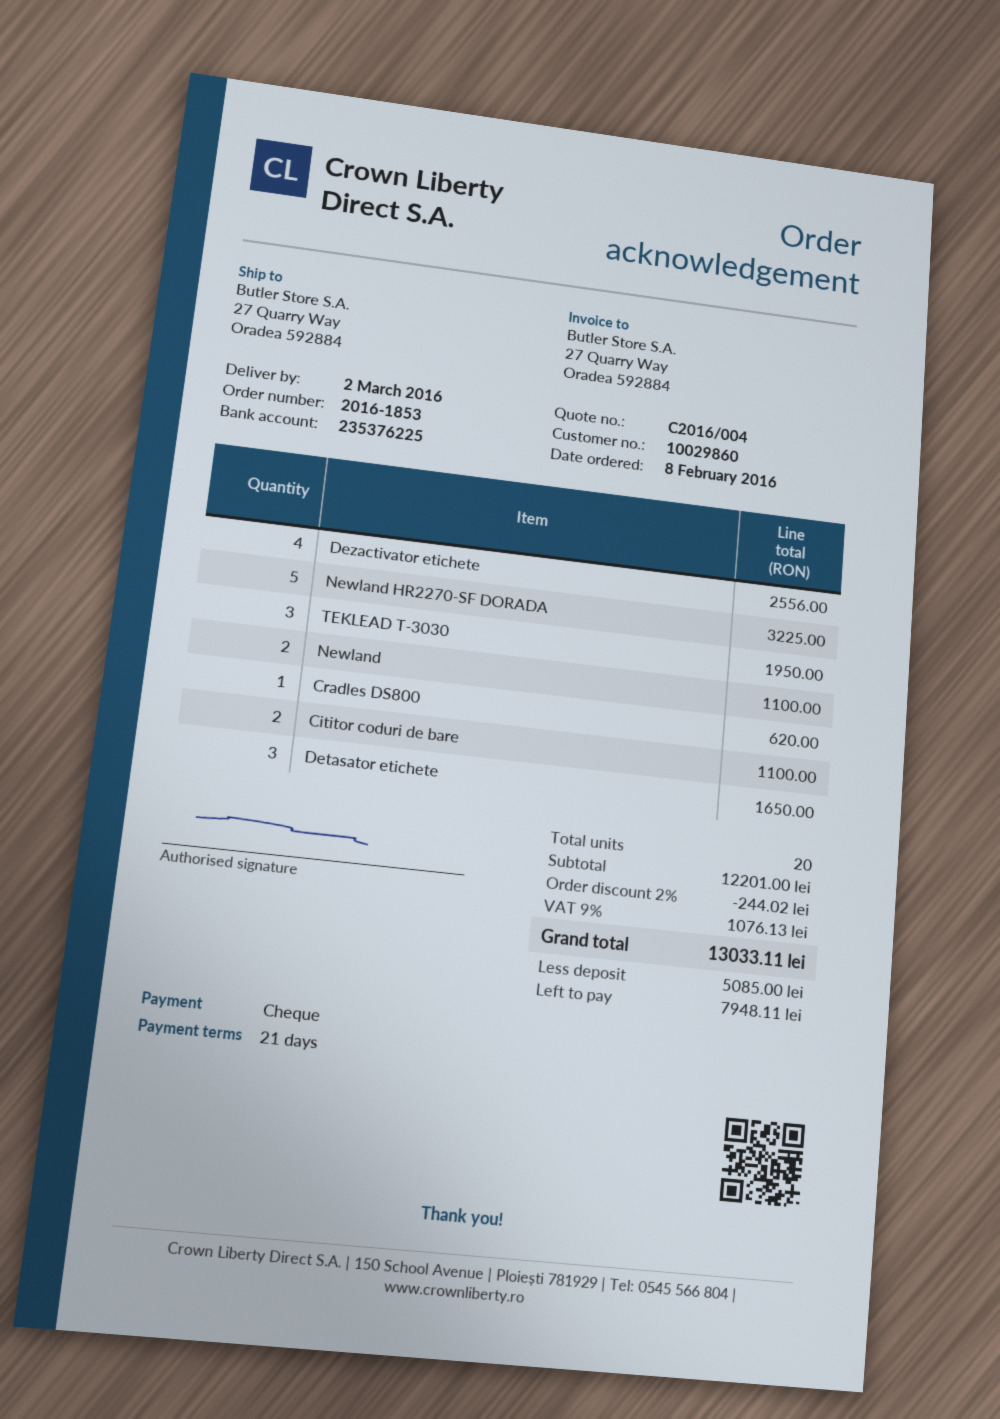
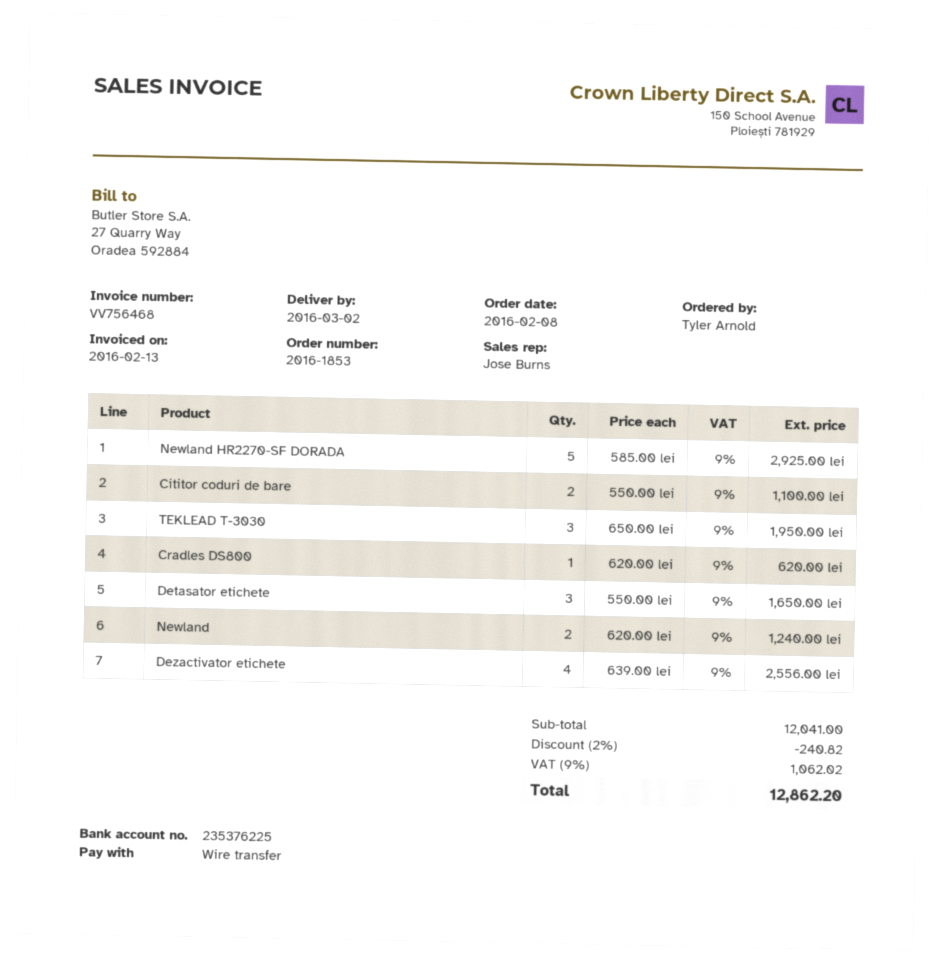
payment method: cheque -> bank transfer
Newland HR2270-SF DORADA: 5 for 3225.00 -> 5 for 2925.00
Newland: 2 for 1100.00 -> 2 for 1240.00
subtotal: 12201.00 -> 12041.00
discount: 2% = 244.02 -> 2% = 240.82
tax: 9% = 1076.13 -> 9% = 1062.02
total: 13033.11 -> 12862.20

